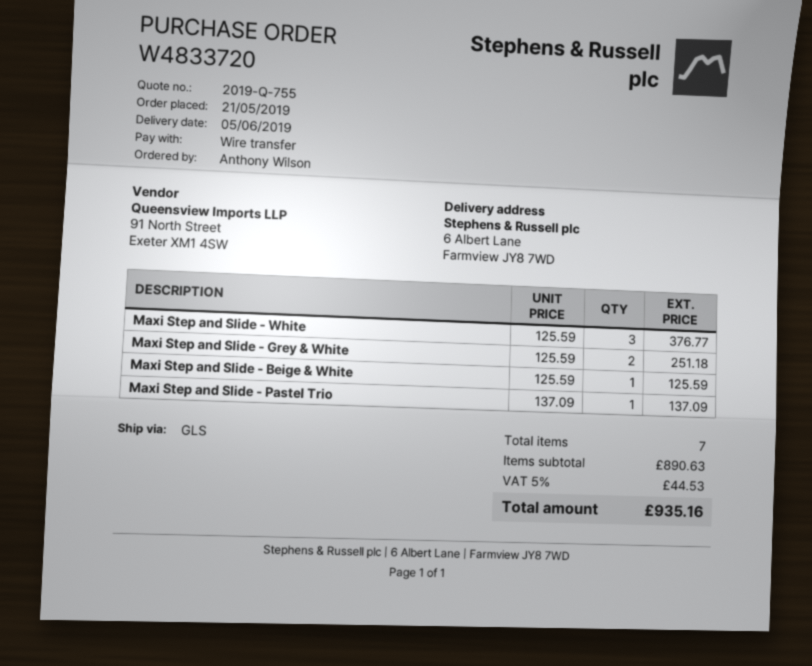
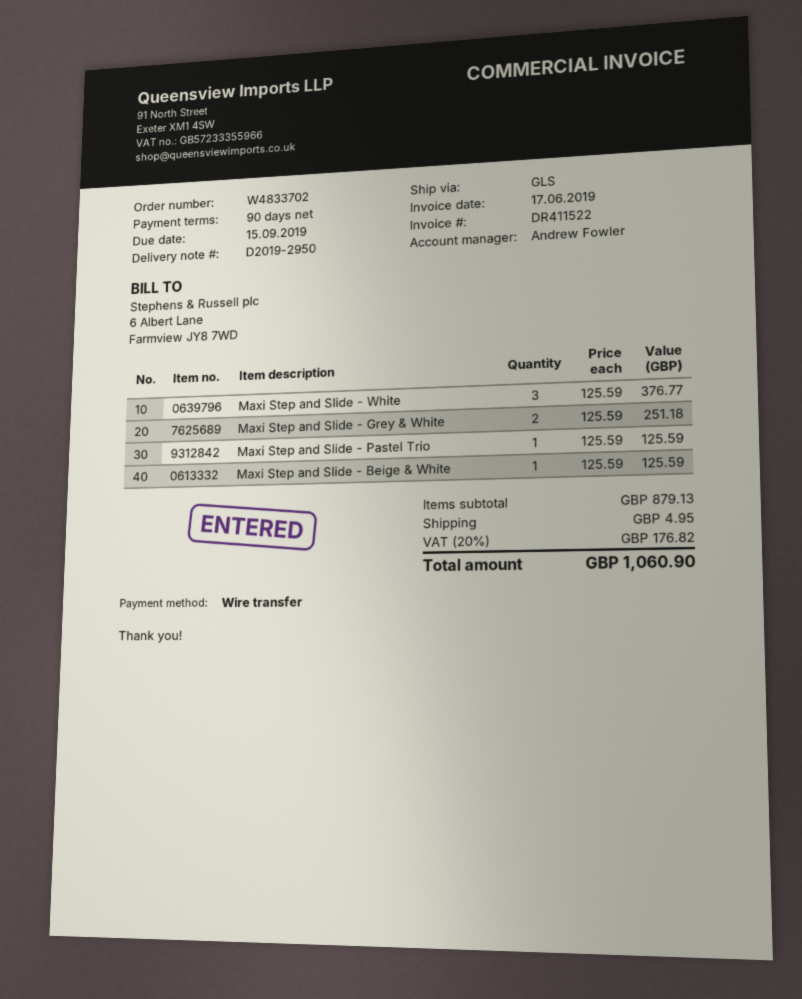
order number: W4833720 -> W4833702
Maxi Step and Slide - Pastel Trio: 1 x 137.09 = 137.09 -> 1 x 125.59 = 125.59
subtotal: 890.63 -> 879.13
shipping: none -> 4.95
tax: 5% = 44.53 -> 20% = 176.82
total: 935.16 -> 1060.90

